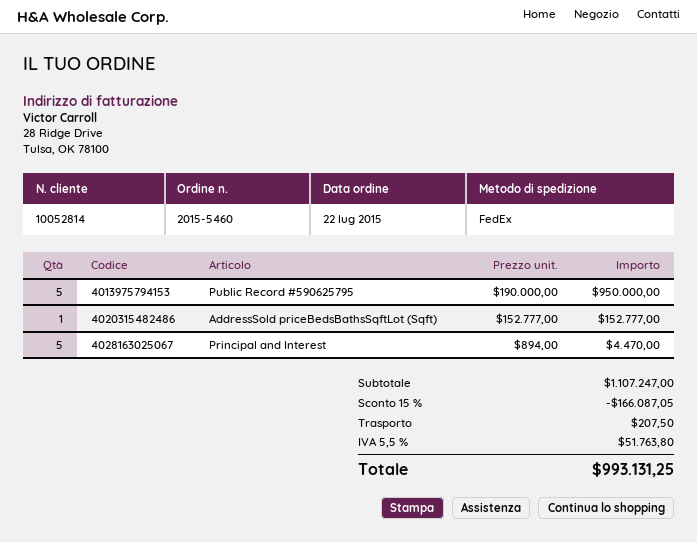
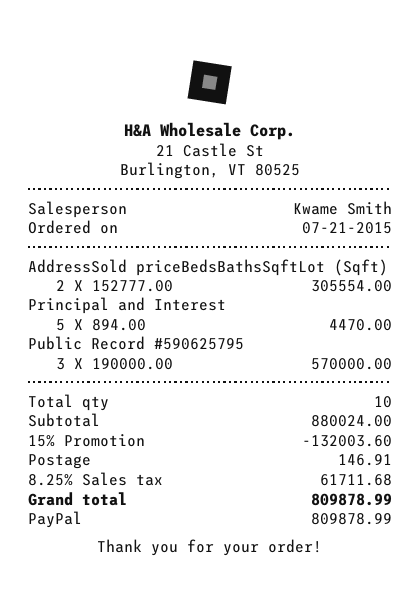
order date: 2015-07-22 -> 2015-07-21
Public Record #590625795: 5 x 190000.00 = 950000.00 -> 3 x 190000.00 = 570000.00
AddressSold priceBedsBathsSqftLot (Sqft): 1 x 152777.00 = 152777.00 -> 2 x 152777.00 = 305554.00
subtotal: 1107247.00 -> 880024.00
discount: 15% = 166087.05 -> 15% = 132003.60
shipping: 207.50 -> 146.91
tax: 5.5% = 51763.80 -> 8.25% = 61711.68
total: 993131.25 -> 809878.99

